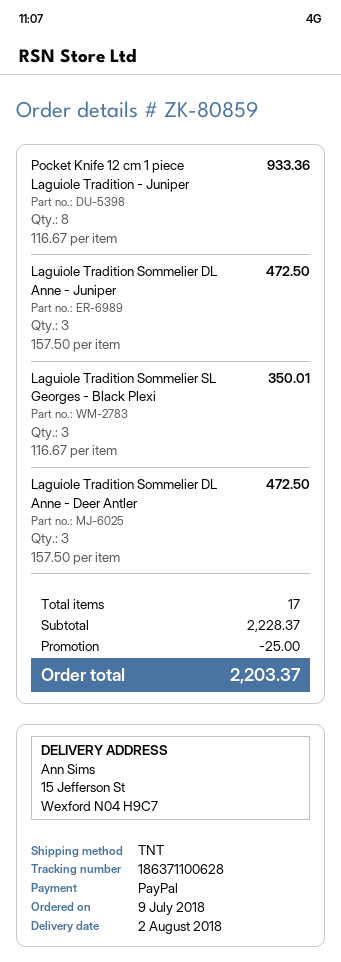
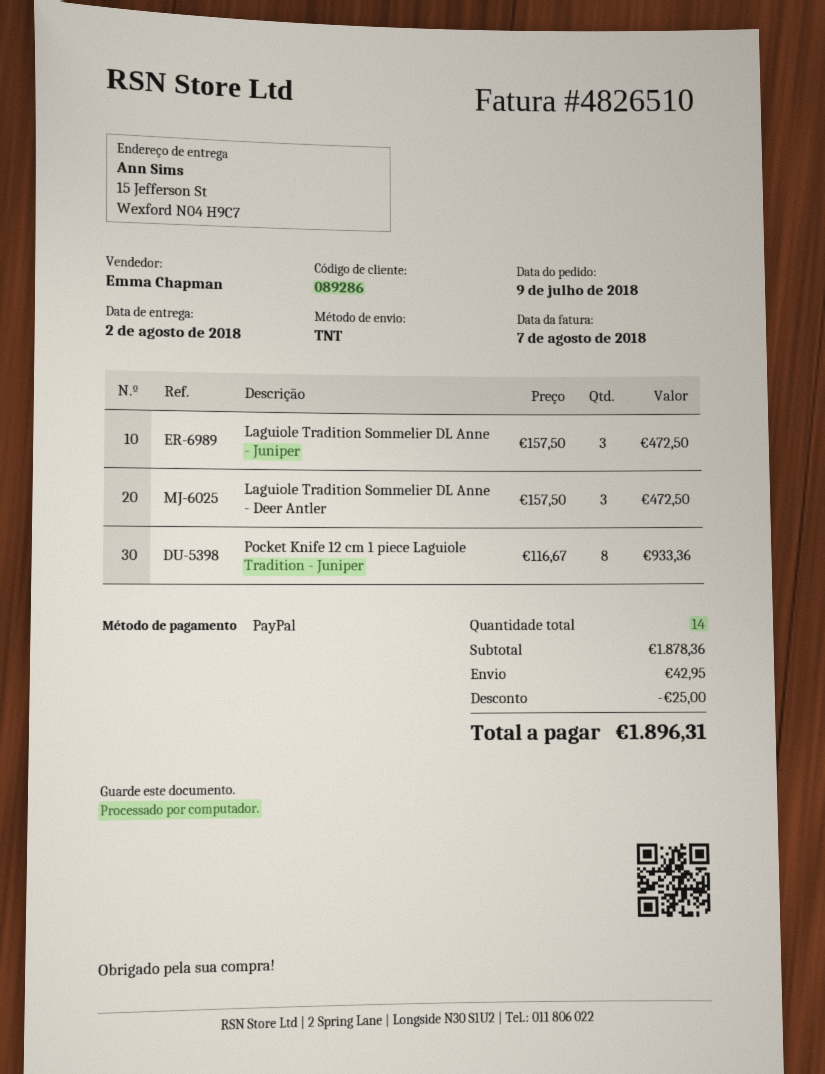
Laguiole Tradition Sommelier SL Georges - Black Plexi: 3 x 116.67 = 350.01 -> none
total quantity: 17 -> 14
subtotal: 2228.37 -> 1878.36
shipping: none -> 42.95
total: 2203.37 -> 1896.31

